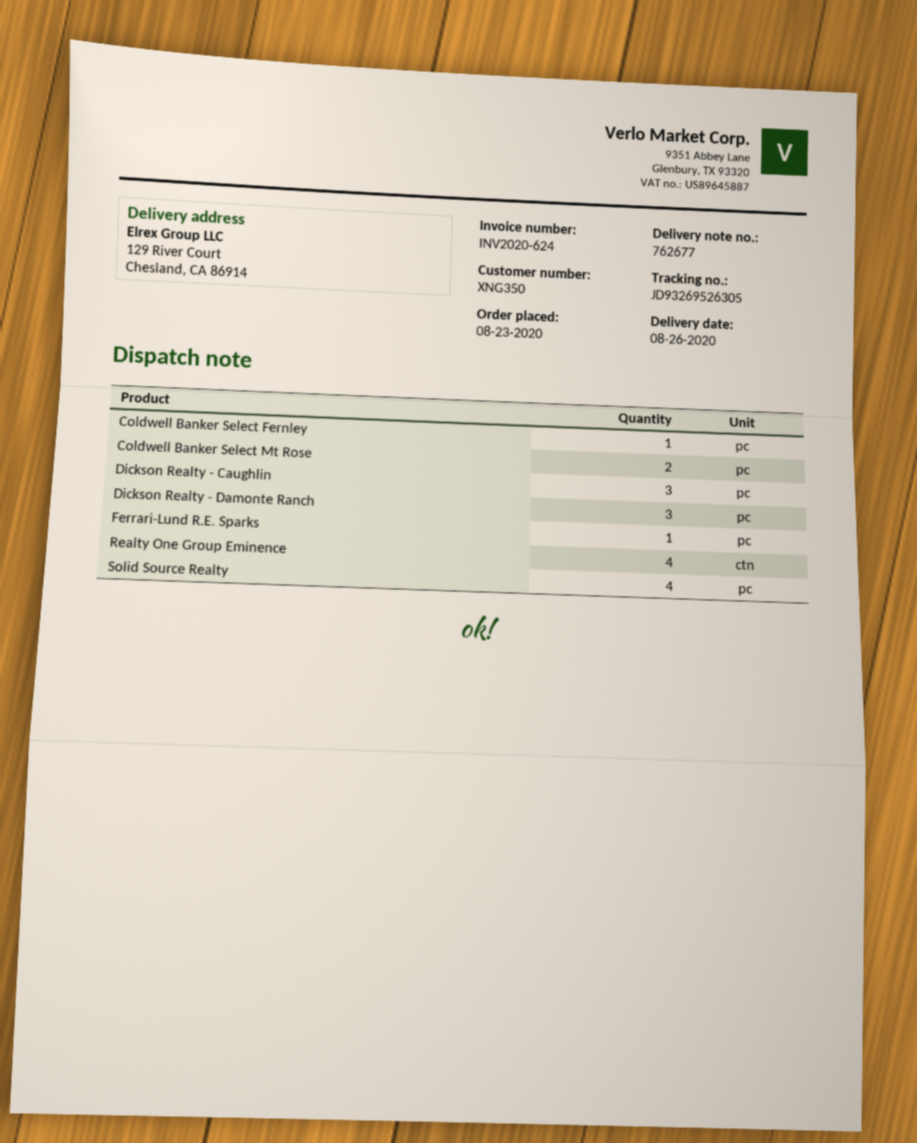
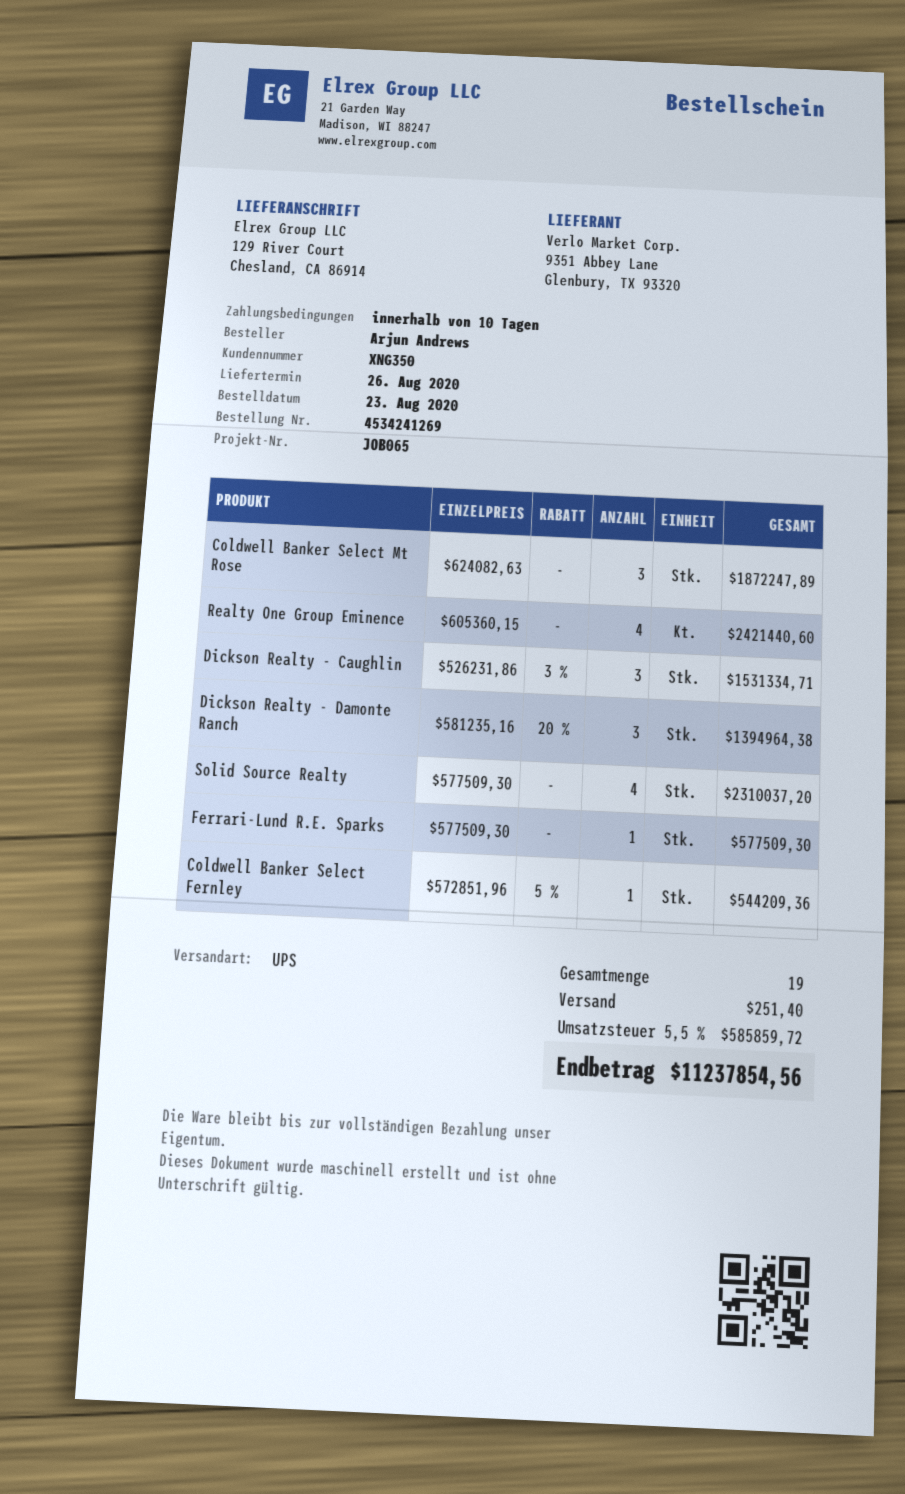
Coldwell Banker Select Mt Rose: 2 -> 3

